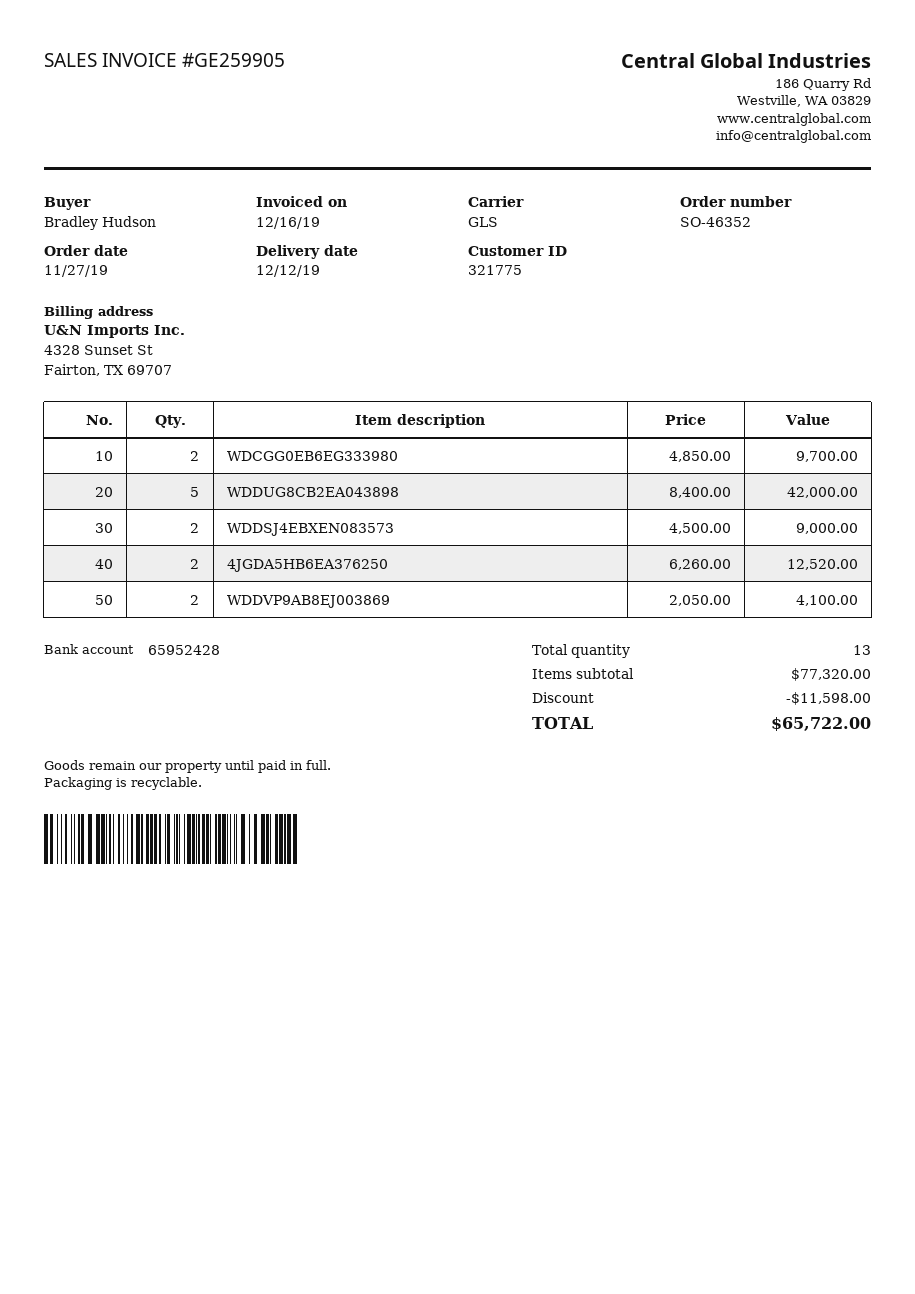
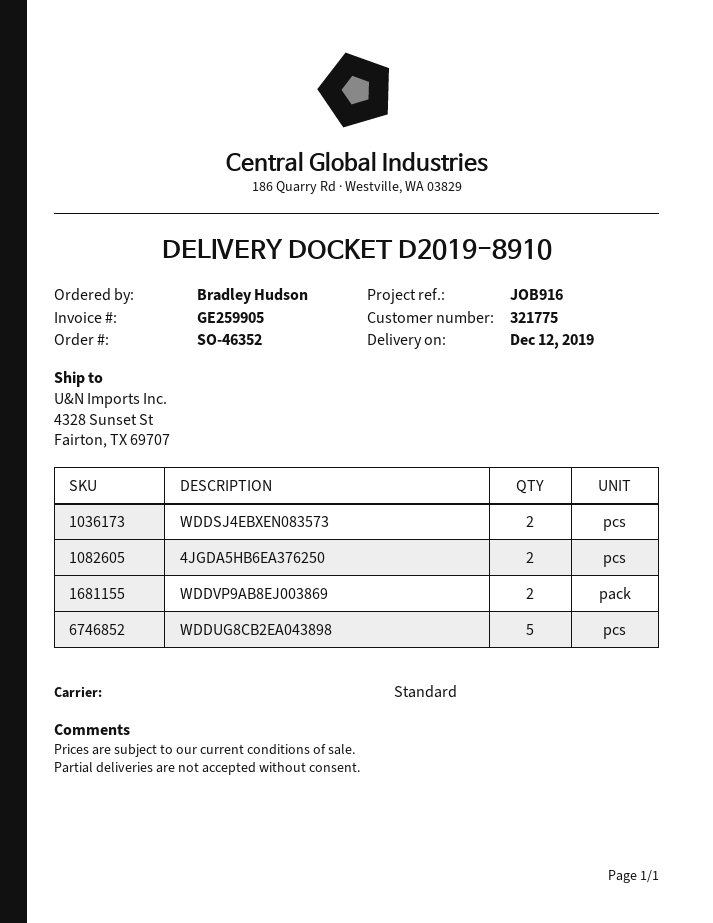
shipping method: GLS -> standard
WDCGG0EB6EG333980: 2 -> none

